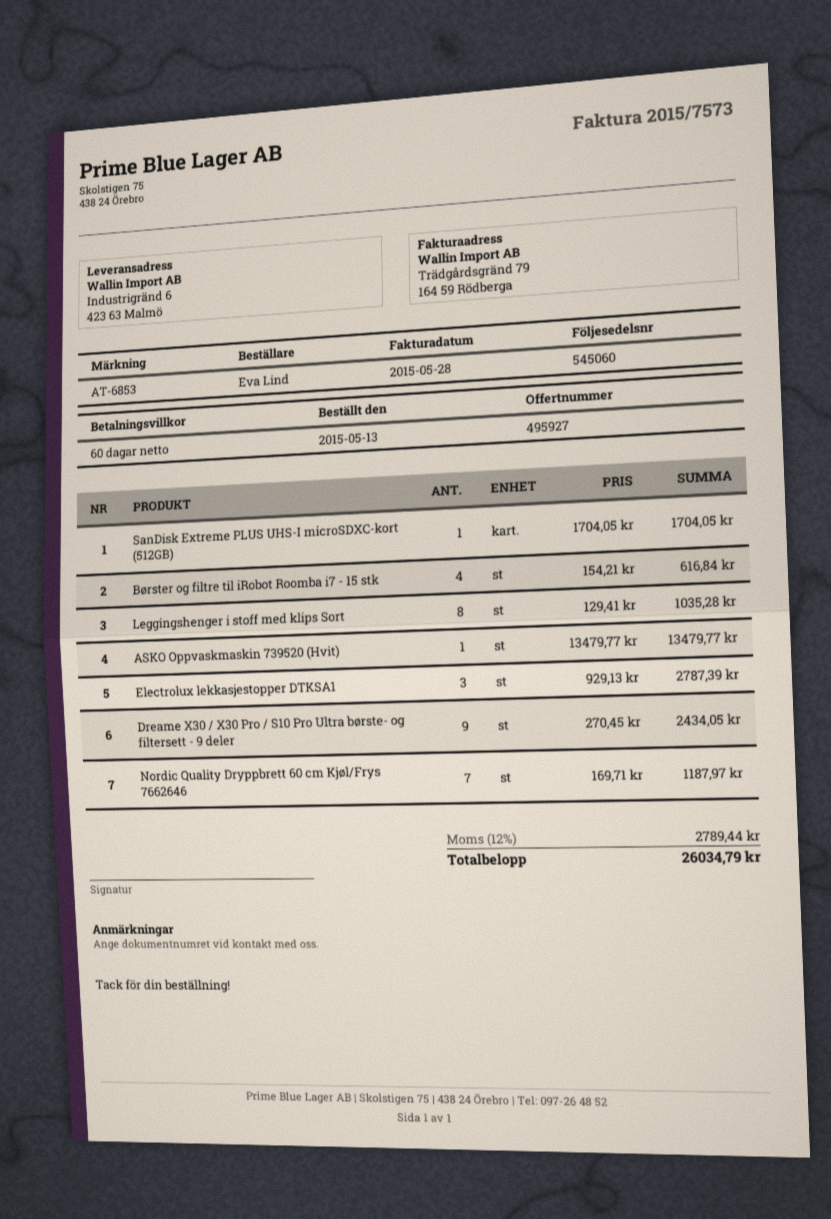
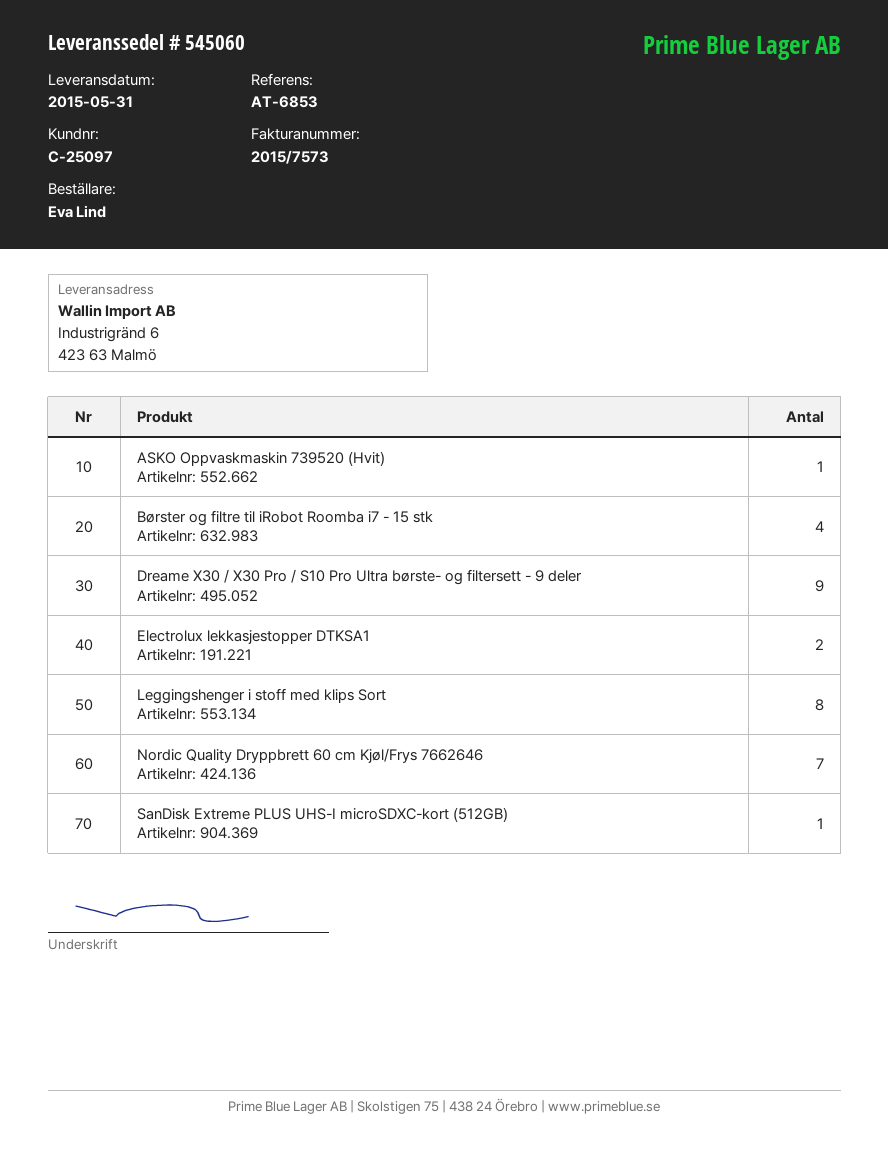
Electrolux lekkasjestopper DTKSA1: 3 -> 2

